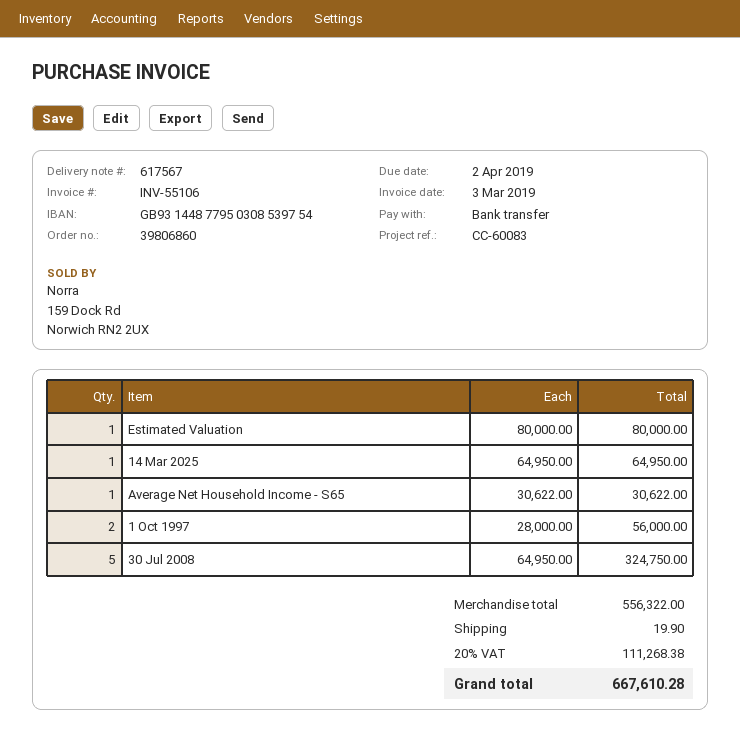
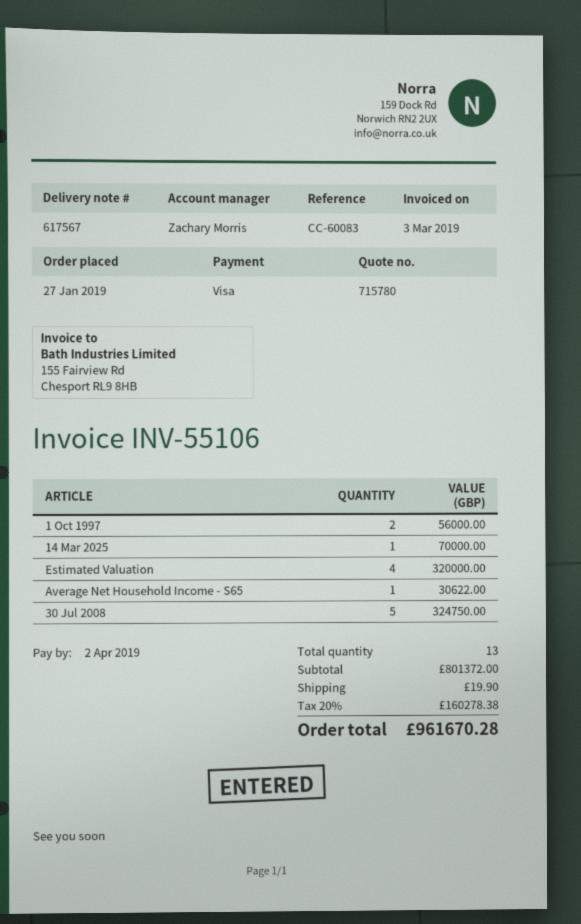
payment method: bank transfer -> Visa
Estimated Valuation: 1 for 80000.00 -> 4 for 320000.00
14 Mar 2025: 1 for 64950.00 -> 1 for 70000.00
subtotal: 556322.00 -> 801372.00
tax: 20% = 111268.38 -> 20% = 160278.38
total: 667610.28 -> 961670.28

